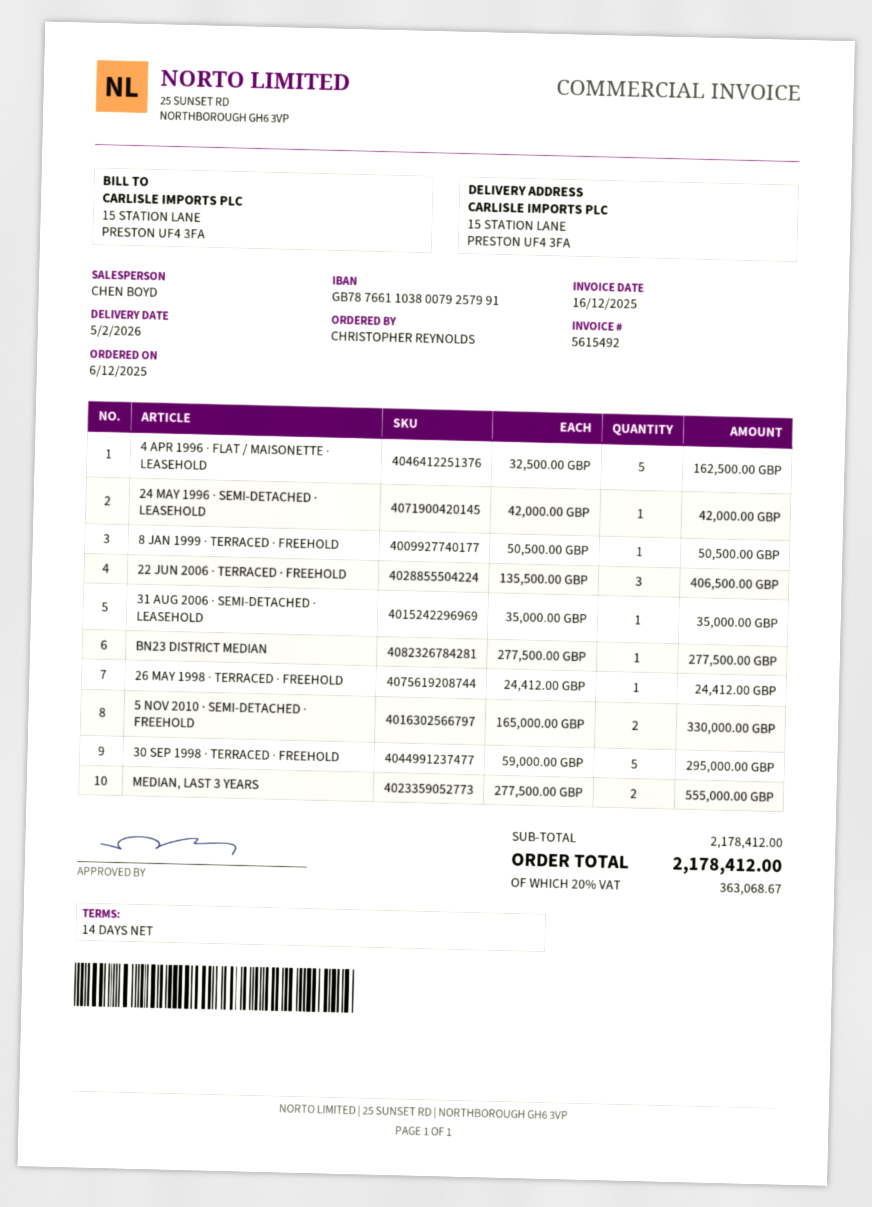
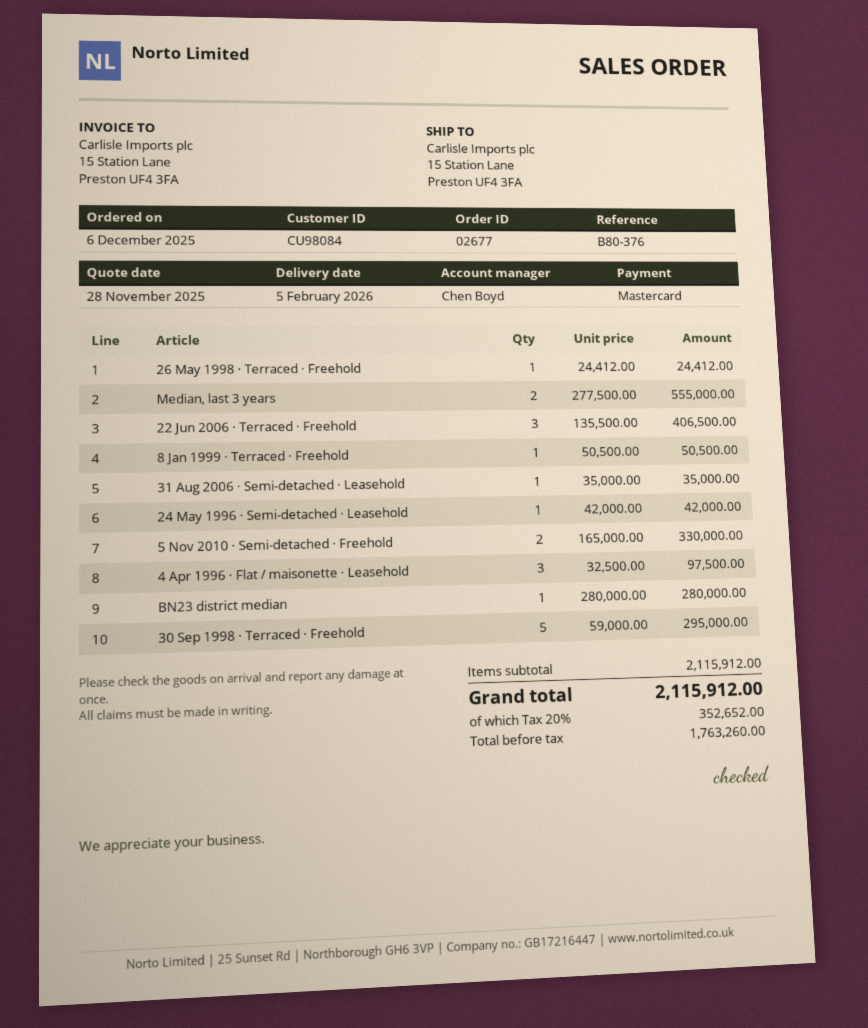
4 APR 1996 · FLAT / MAISONETTE · LEASEHOLD: 5 x 32500.00 = 162500.00 -> 3 x 32500.00 = 97500.00
BN23 DISTRICT MEDIAN: 1 x 277500.00 = 277500.00 -> 1 x 280000.00 = 280000.00
subtotal: 2178412.00 -> 2115912.00
tax: 20% = 363068.67 -> 20% = 352652.00
total: 2178412.00 -> 2115912.00

